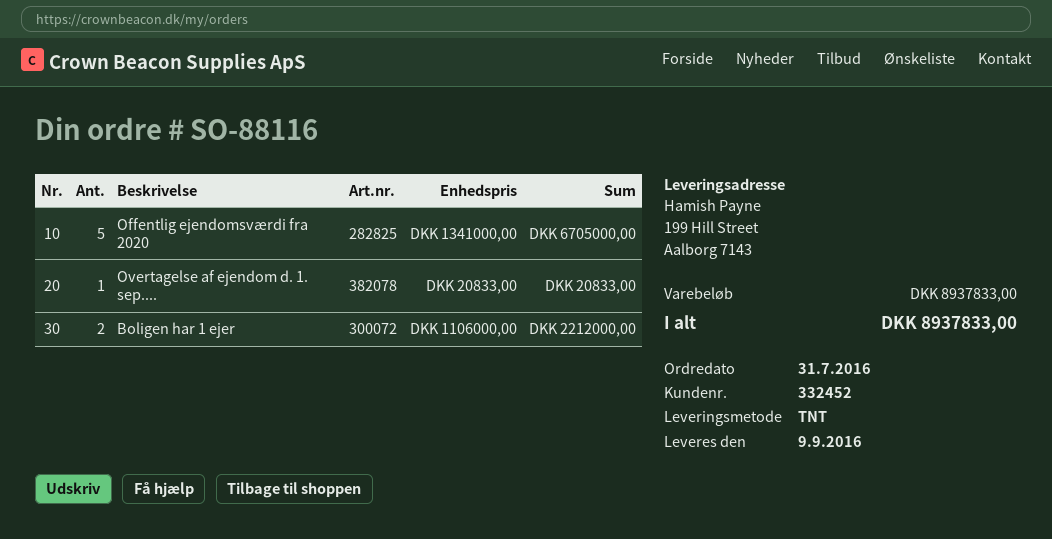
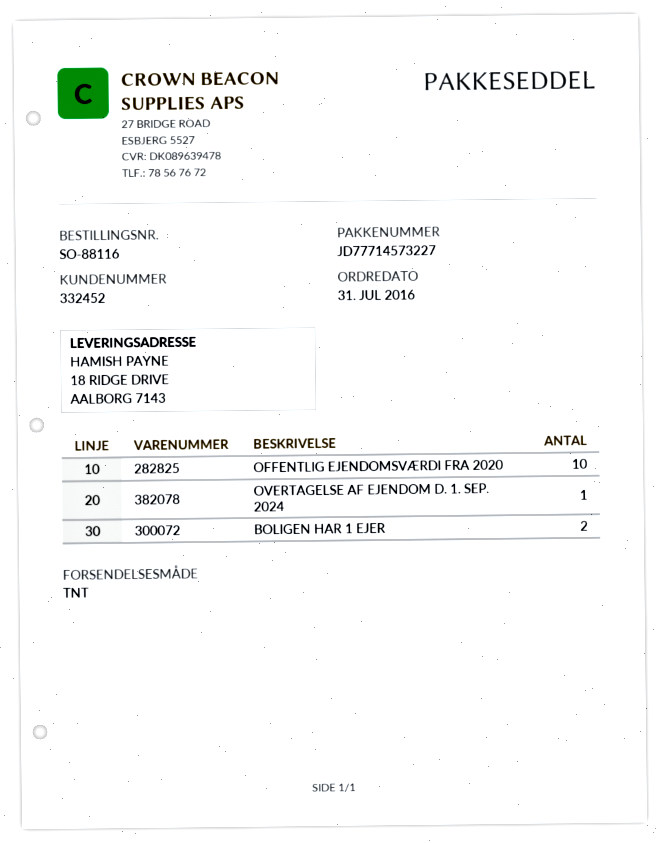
ship to: 199 Hill Street, Aalborg 7143 -> 18 RIDGE DRIVE, AALBORG 7143
Offentlig ejendomsværdi fra 2020: 5 -> 10

